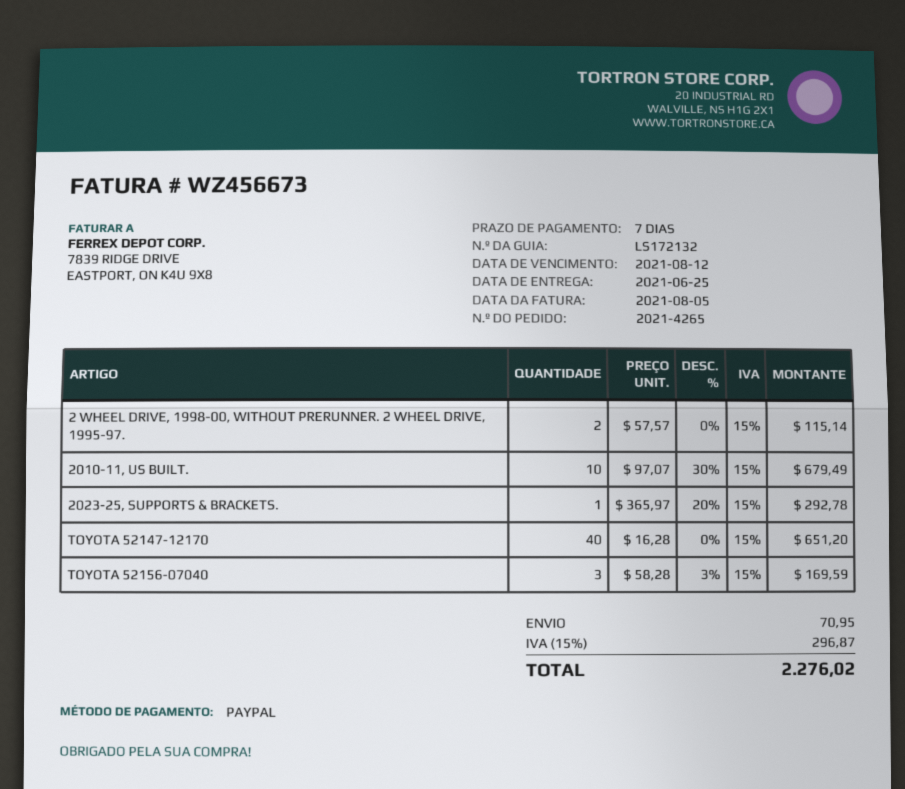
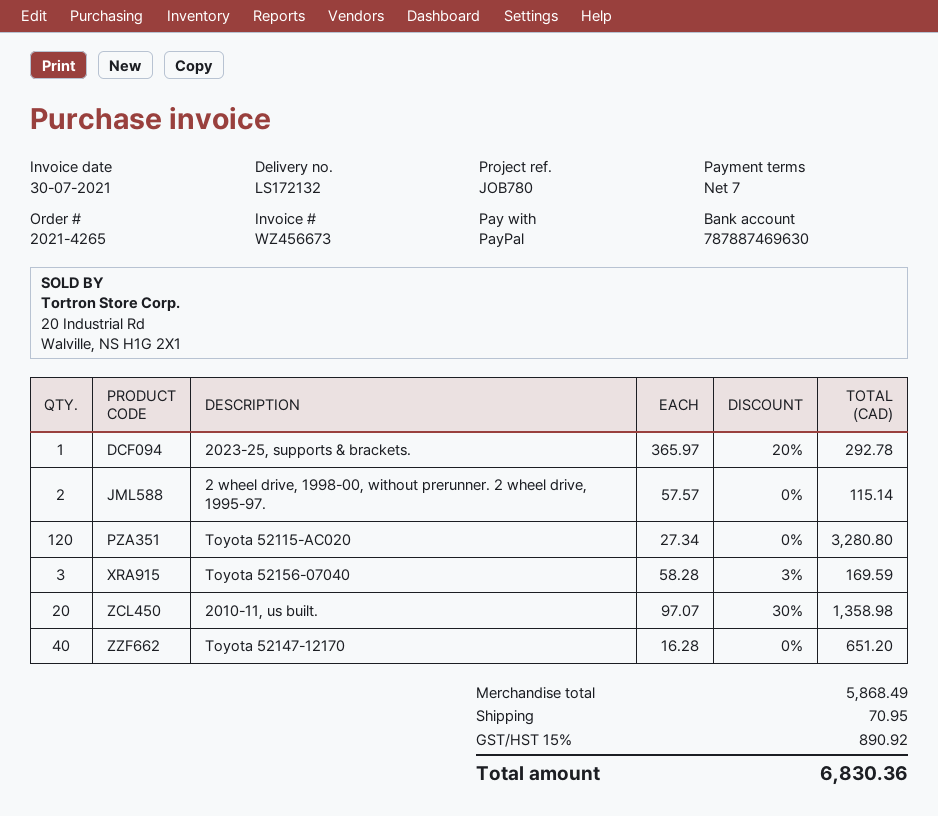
invoice date: 2021-08-05 -> 2021-07-30
2010-11, US BUILT.: 10 x 97.07 - 30% = 679.49 -> 20 x 97.07 - 30% = 1358.98
Toyota 52115-AC020: none -> 120 x 27.34 = 3280.80
tax: 15% = 296.87 -> 15% = 890.92
total: 2276.02 -> 6830.36

